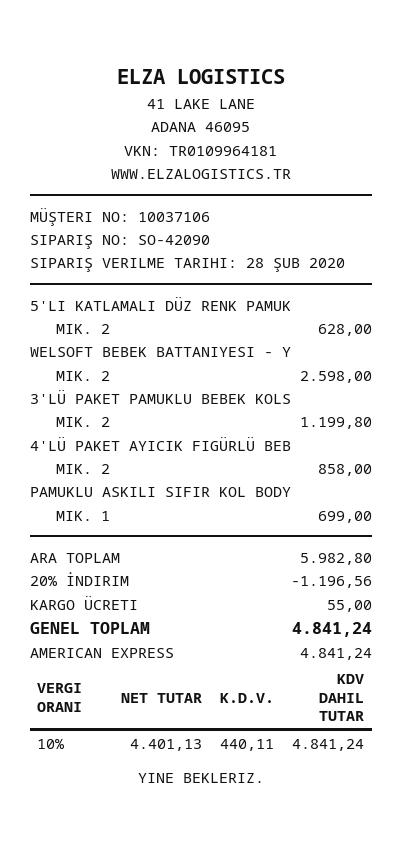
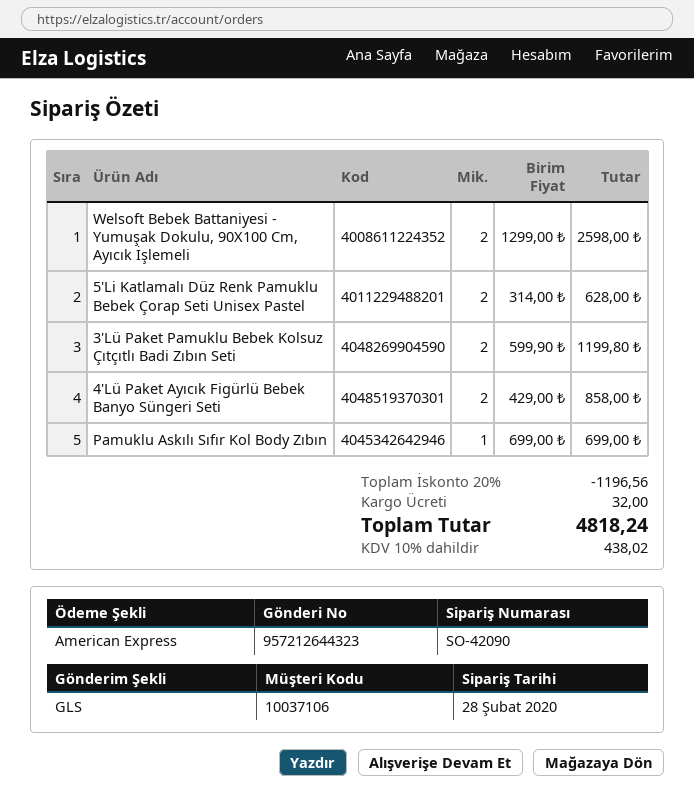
shipping: 55.00 -> 32.00
tax: 10% = 440.11 -> 10% = 438.02
total: 4841.24 -> 4818.24

